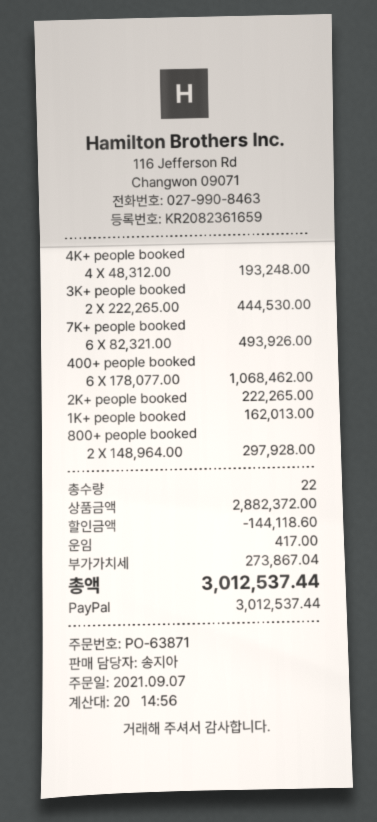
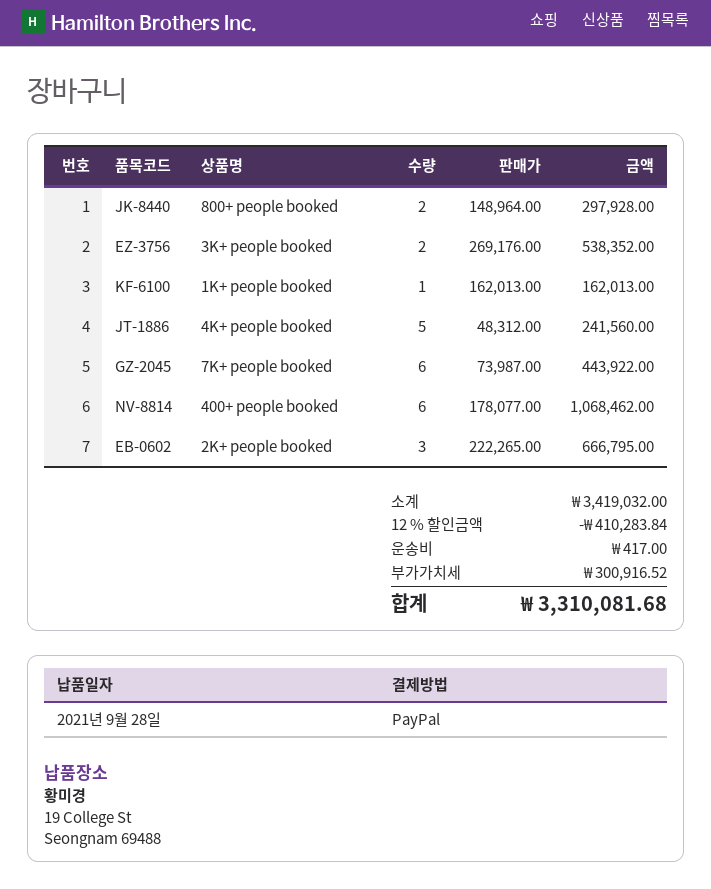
4K+ people booked: 4 x 48312.00 = 193248.00 -> 5 x 48312.00 = 241560.00
3K+ people booked: 2 x 222265.00 = 444530.00 -> 2 x 269176.00 = 538352.00
7K+ people booked: 6 x 82321.00 = 493926.00 -> 6 x 73987.00 = 443922.00
2K+ people booked: 1 x 222265.00 = 222265.00 -> 3 x 222265.00 = 666795.00
subtotal: 2882372.00 -> 3419032.00
discount: 144118.60 -> 410283.84
tax: 273867.04 -> 300916.52
total: 3012537.44 -> 3310081.68

